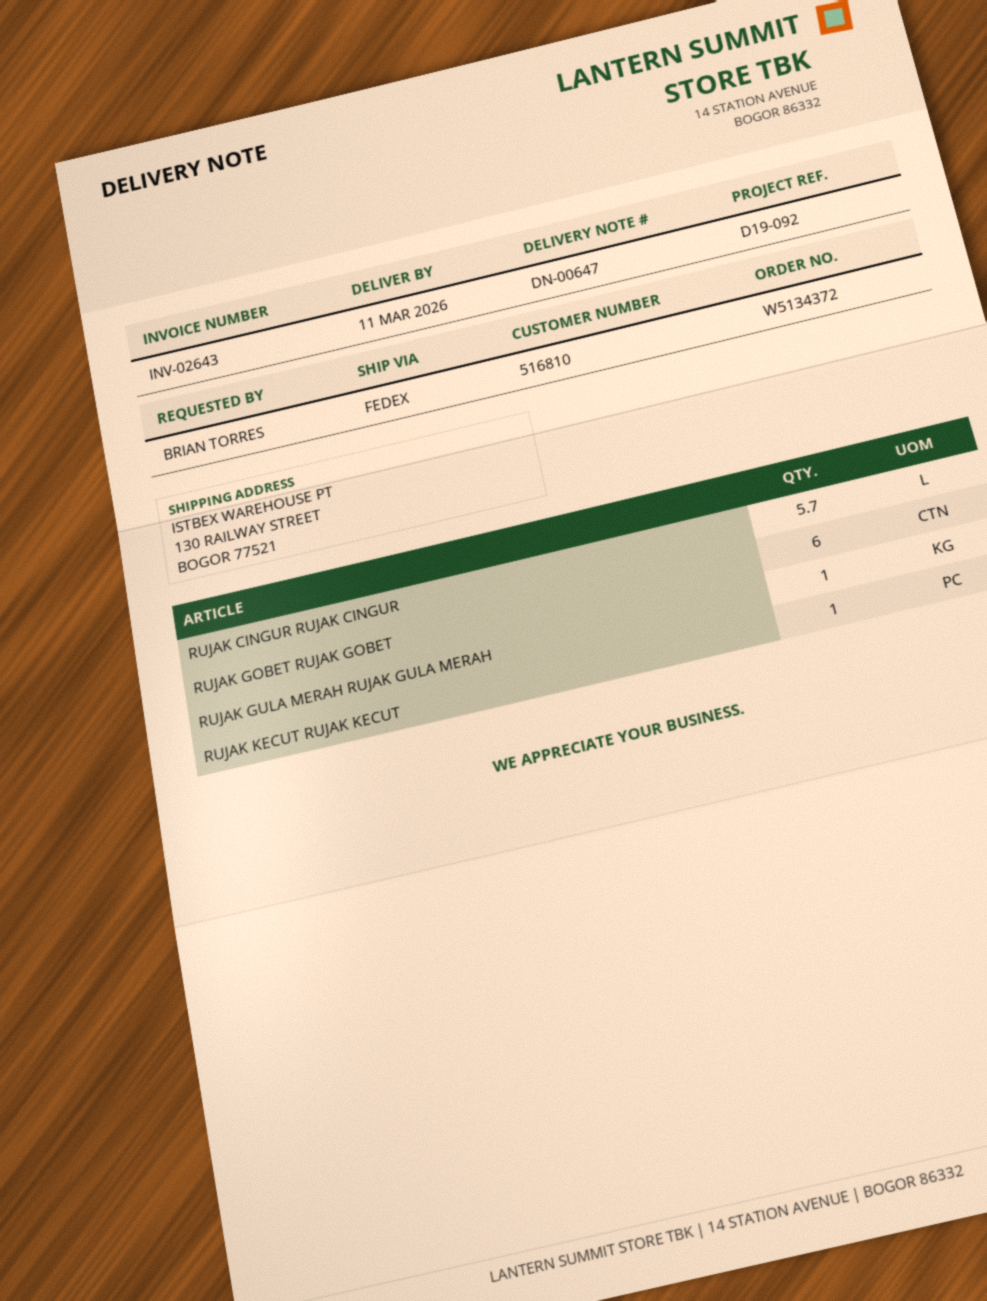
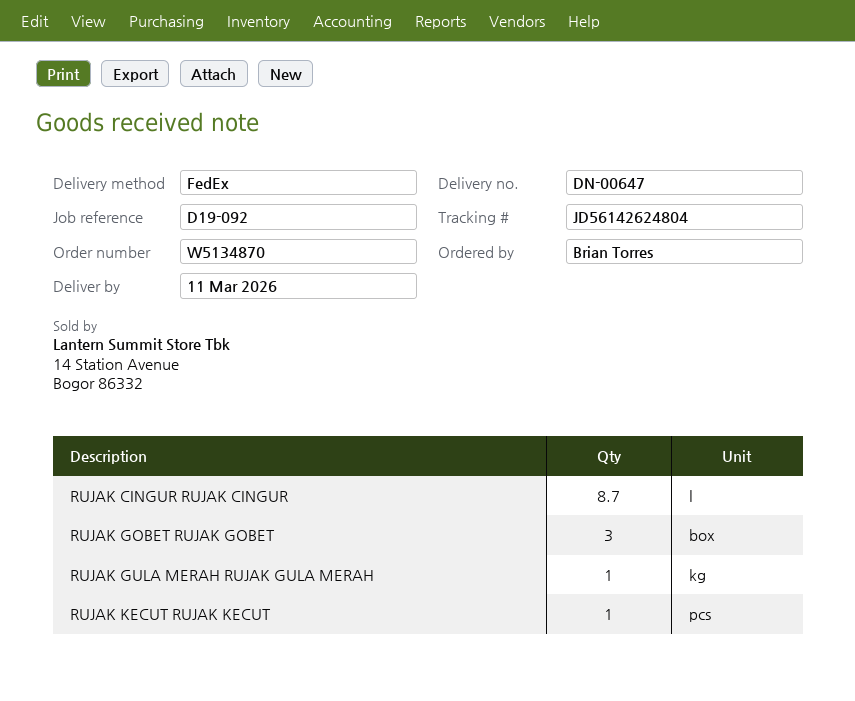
order number: W5134372 -> W5134870
RUJAK CINGUR RUJAK CINGUR: 5.7 -> 8.7
RUJAK GOBET RUJAK GOBET: 6 -> 3

